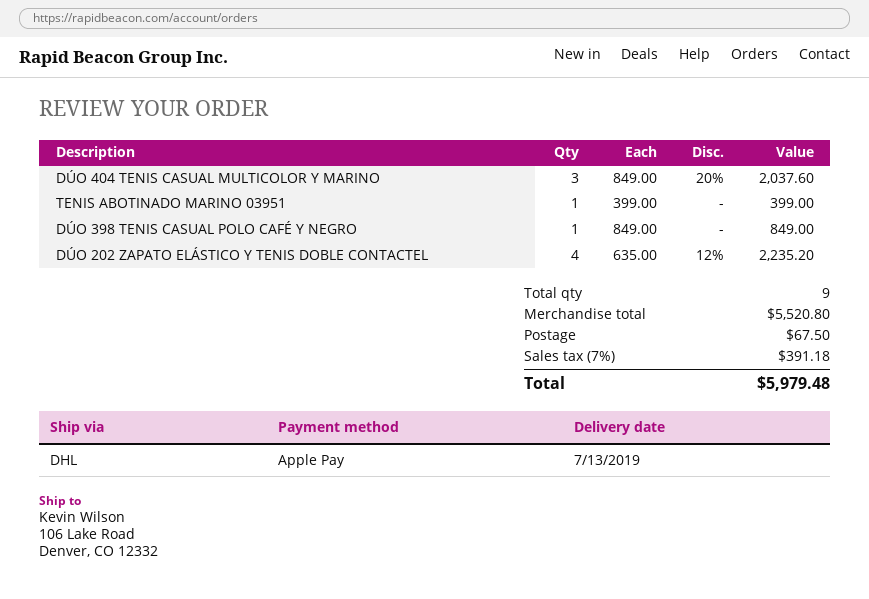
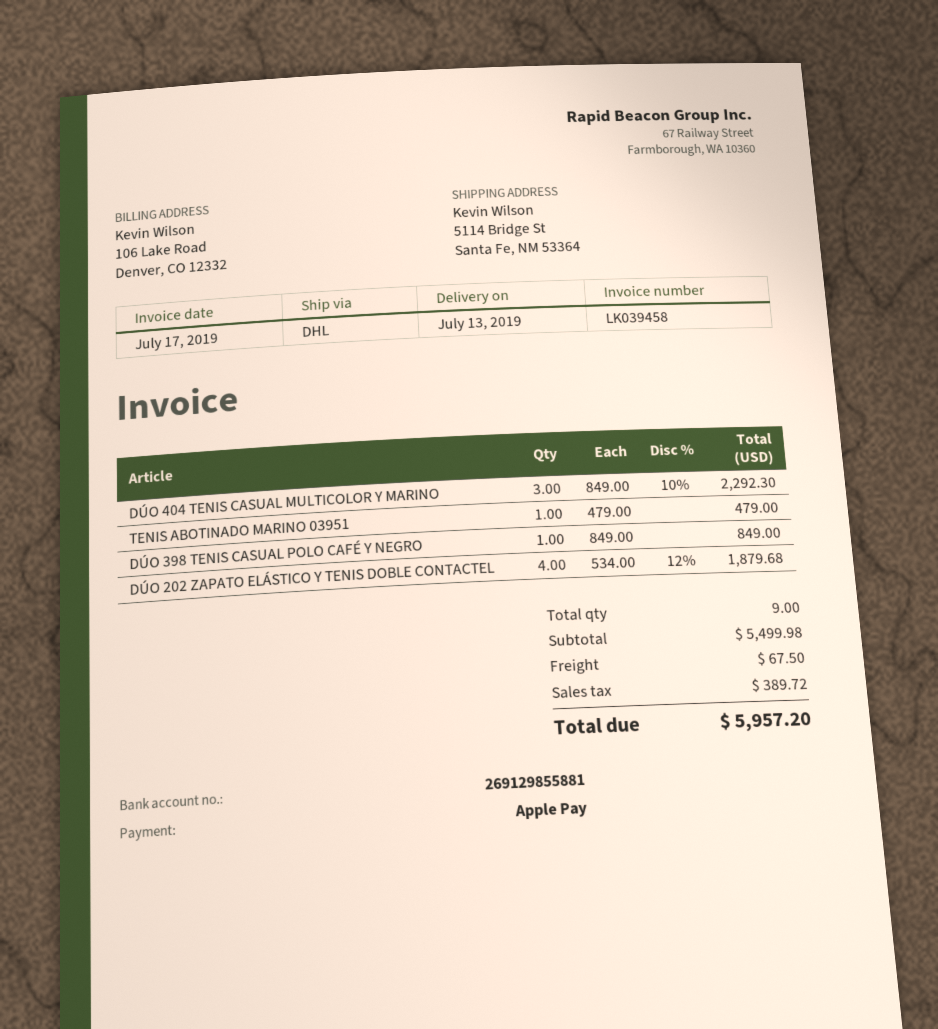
ship to: 106 Lake Road, Denver, CO 12332 -> 5114 Bridge St, Santa Fe, NM 53364
DÚO 404 TENIS CASUAL MULTICOLOR Y MARINO: 3 x 849.00 - 20% = 2037.60 -> 3 x 849.00 - 10% = 2292.30
TENIS ABOTINADO MARINO 03951: 1 x 399.00 = 399.00 -> 1 x 479.00 = 479.00
DÚO 202 ZAPATO ELÁSTICO Y TENIS DOBLE CONTACTEL: 4 x 635.00 - 12% = 2235.20 -> 4 x 534.00 - 12% = 1879.68
subtotal: 5520.80 -> 5499.98
tax: 391.18 -> 389.72
total: 5979.48 -> 5957.20

